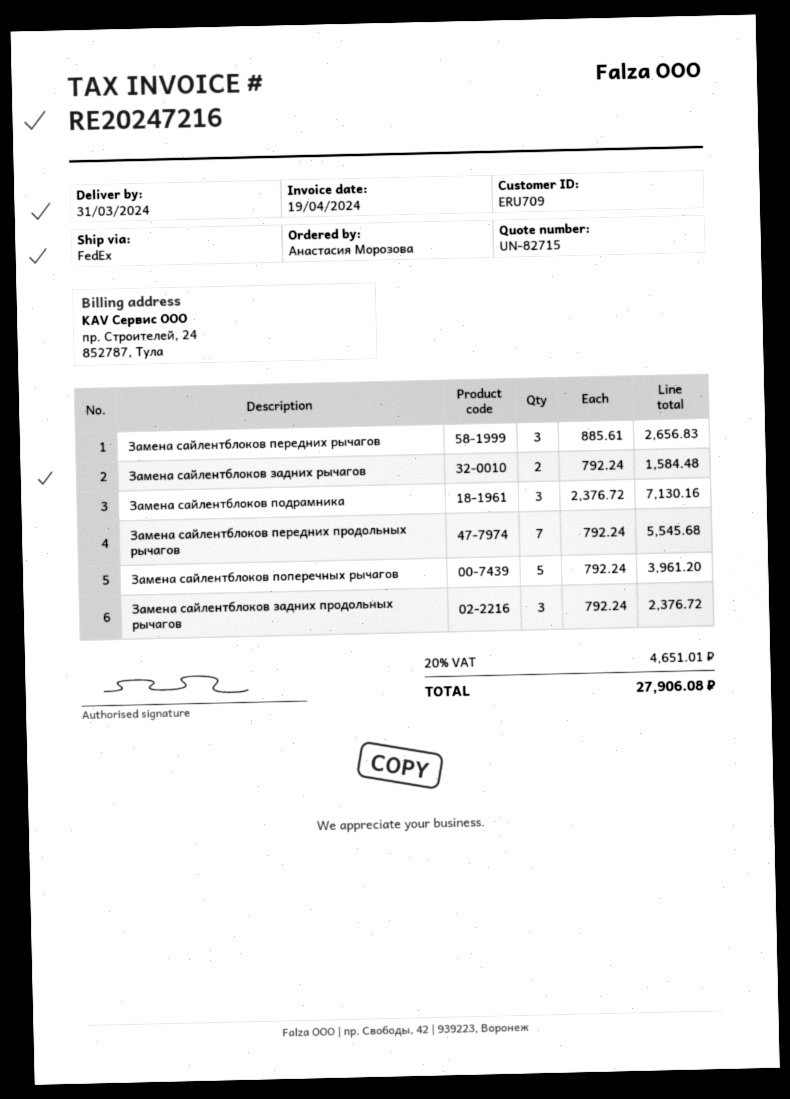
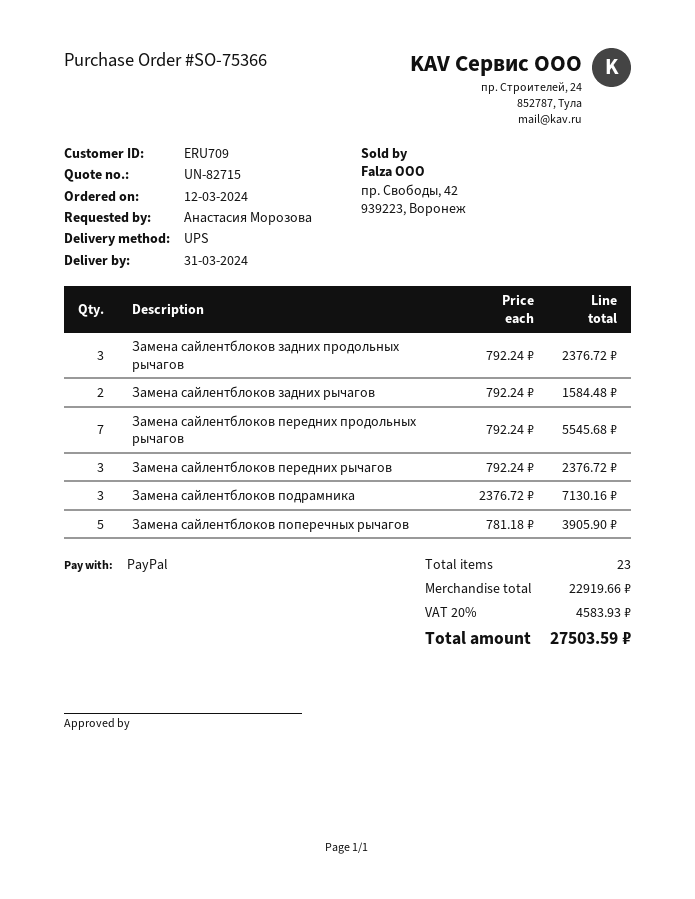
shipping method: FedEx -> UPS
Замена сайлентблоков передних рычагов: 3 x 885.61 = 2656.83 -> 3 x 792.24 = 2376.72
Замена сайлентблоков поперечных рычагов: 5 x 792.24 = 3961.20 -> 5 x 781.18 = 3905.90
tax: 20% = 4651.01 -> 20% = 4583.93
total: 27906.08 -> 27503.59

